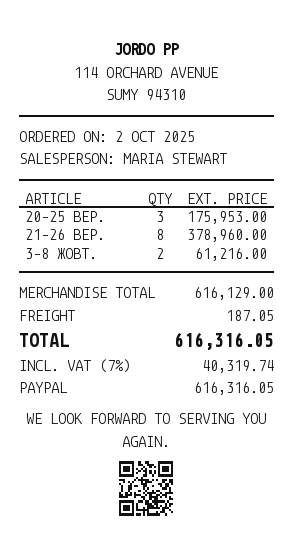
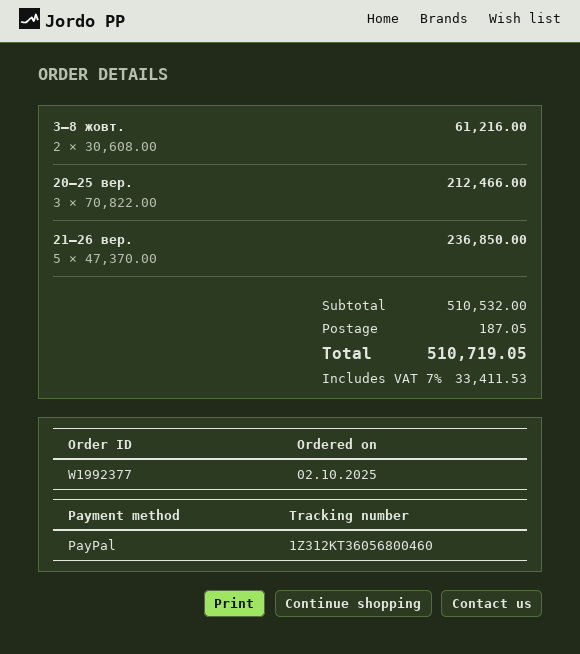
20–25 ВЕР.: 3 for 175953.00 -> 3 for 212466.00
21–26 ВЕР.: 8 for 378960.00 -> 5 for 236850.00
subtotal: 616129.00 -> 510532.00
tax: 7% = 40319.74 -> 7% = 33411.53
total: 616316.05 -> 510719.05

